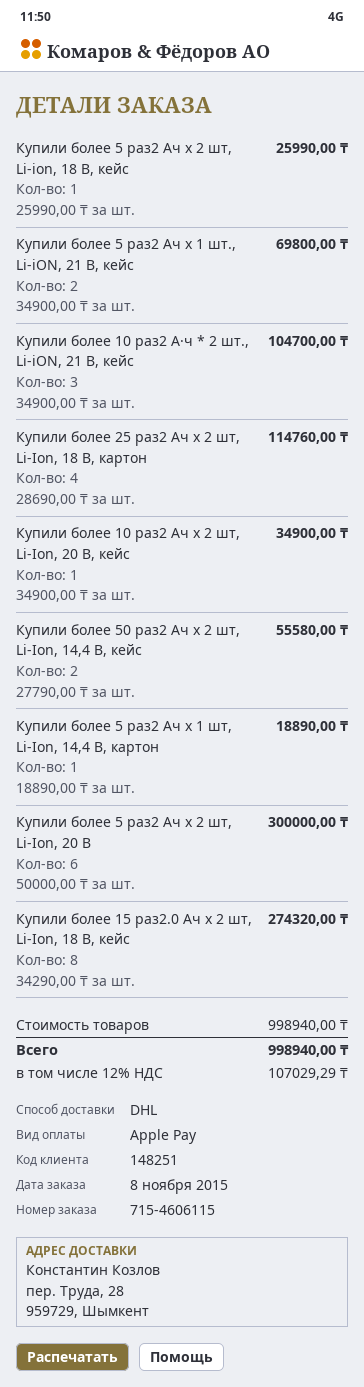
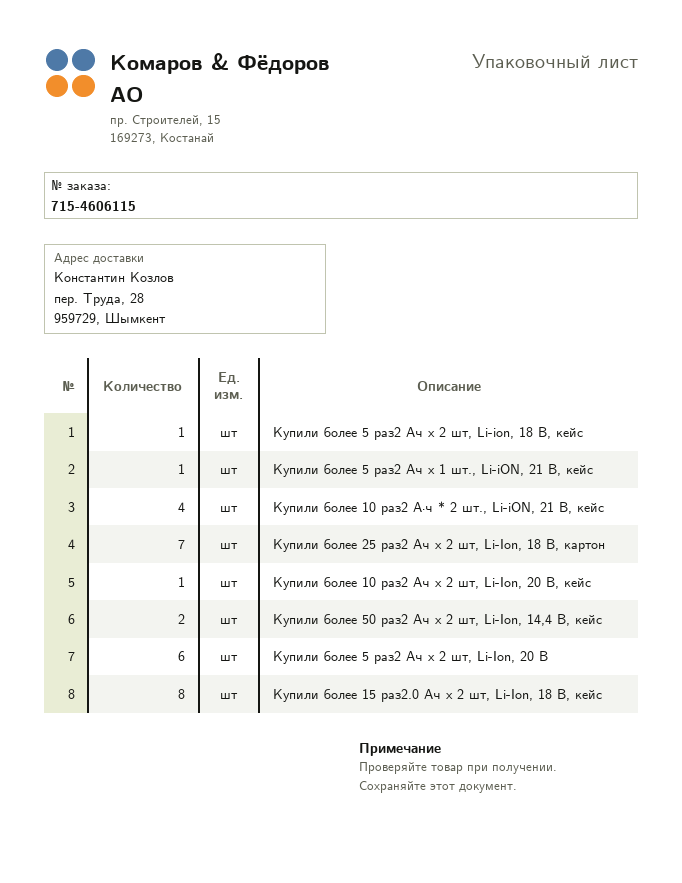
Купили более 5 раз2 Ач х 1 шт., Li-iON, 21 В, кейс: 2 -> 1
Купили более 10 раз2 А·ч * 2 шт., Li-iON, 21 В, кейс: 3 -> 4
Купили более 25 раз2 Ач x 2 шт, Li-Ion, 18 В, картон: 4 -> 7
Купили более 5 раз2 Ач x 1 шт, Li-Ion, 14,4 В, картон: 1 -> none

